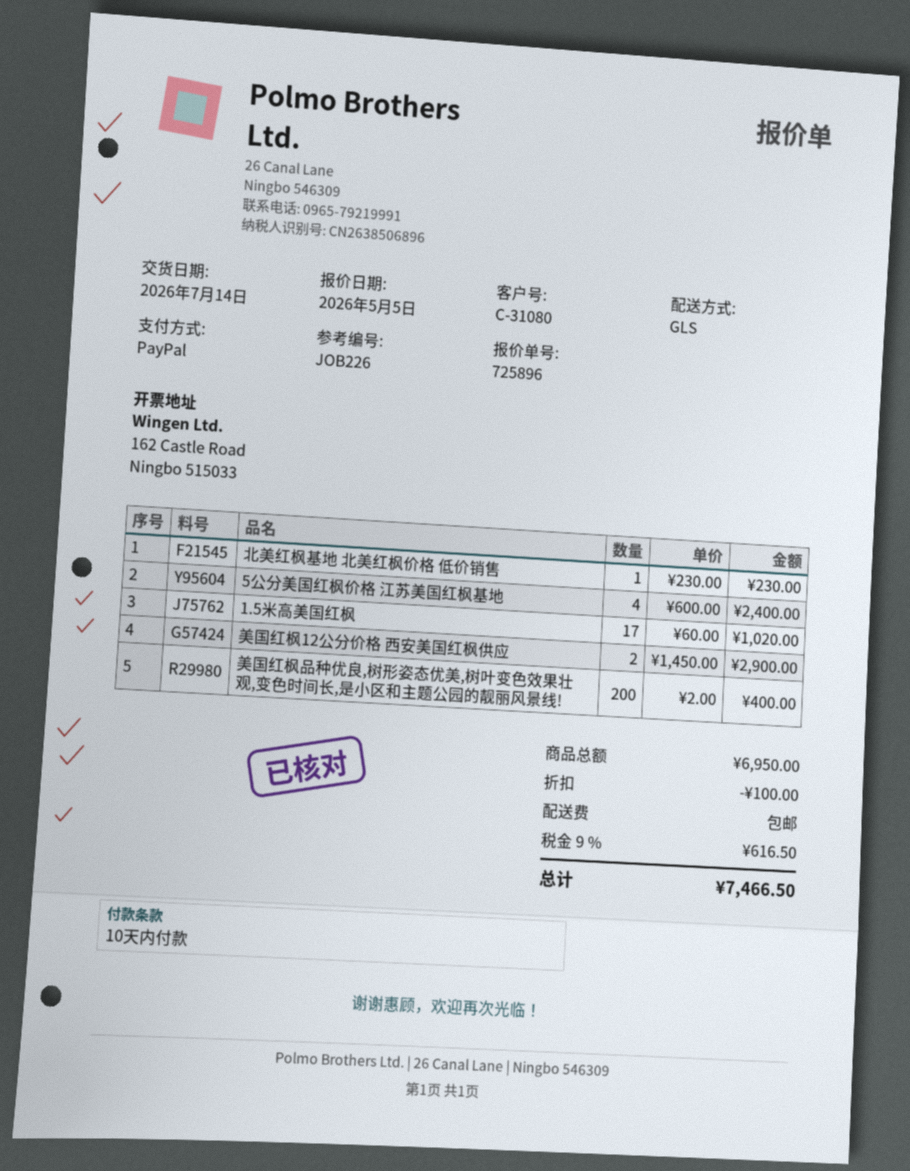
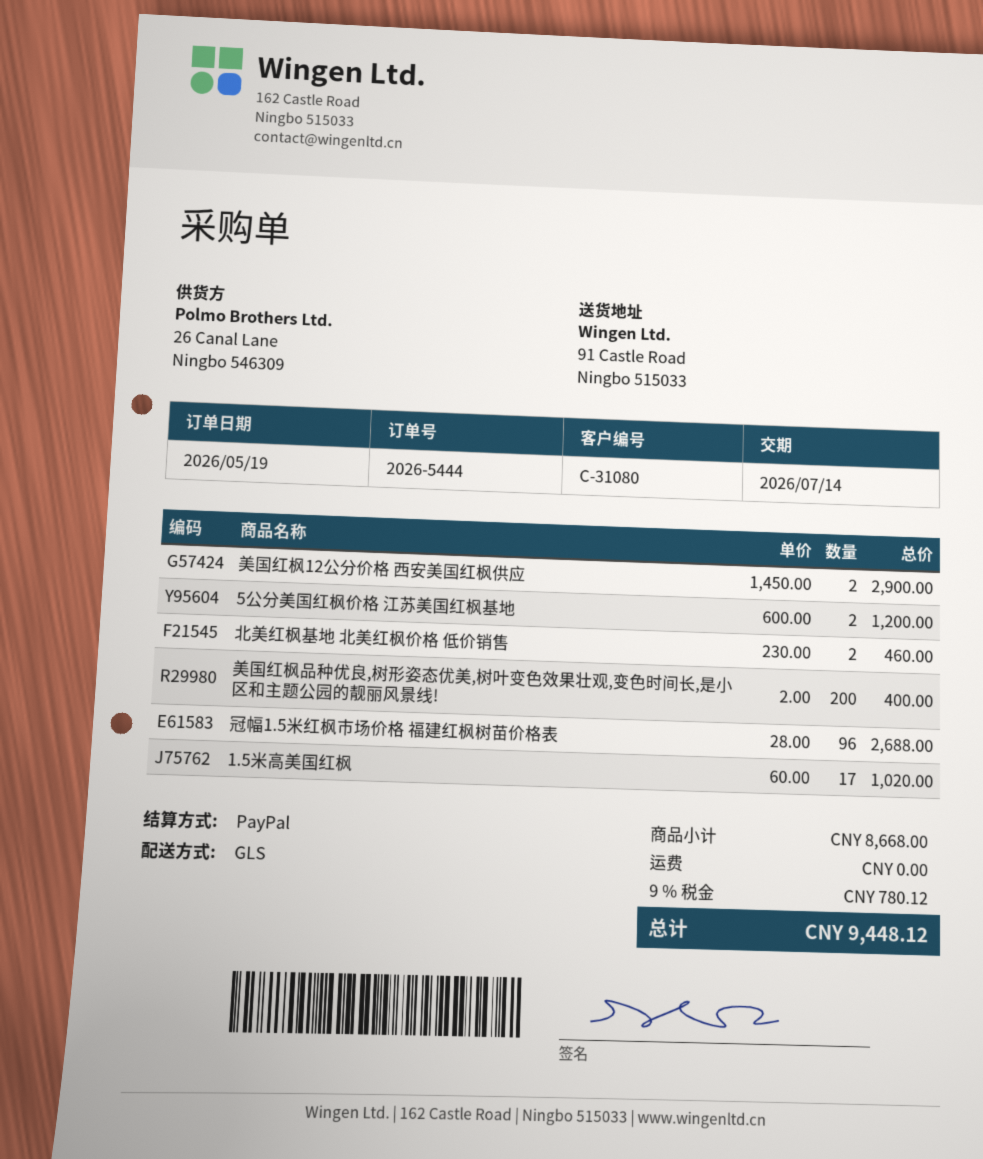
北美红枫基地 北美红枫价格 低价销售: 1 x 230.00 = 230.00 -> 2 x 230.00 = 460.00
5公分美国红枫价格 江苏美国红枫基地: 4 x 600.00 = 2400.00 -> 2 x 600.00 = 1200.00
冠幅1.5米红枫市场价格 福建红枫树苗价格表: none -> 96 x 28.00 = 2688.00
subtotal: 6950.00 -> 8668.00
discount: 100.00 -> none
tax: 9% = 616.50 -> 9% = 780.12
total: 7466.50 -> 9448.12

